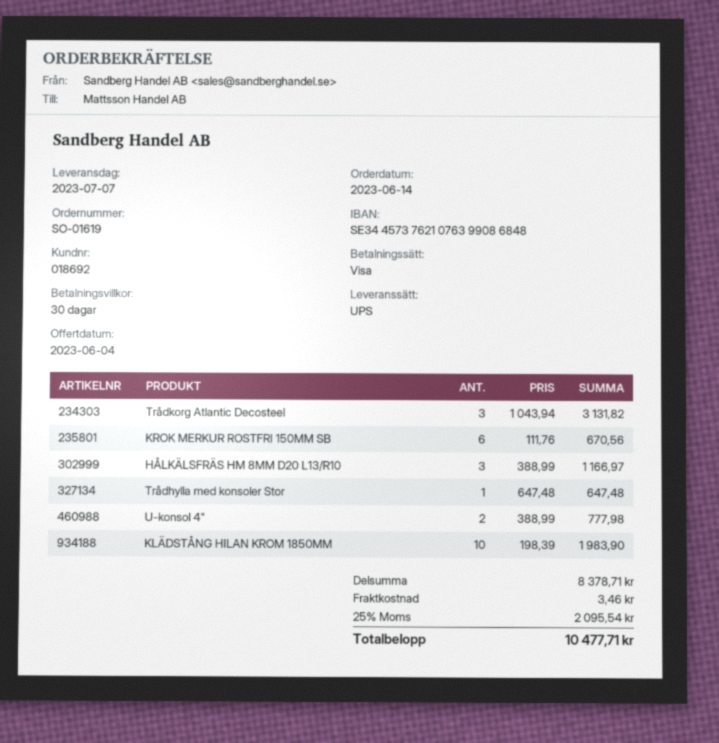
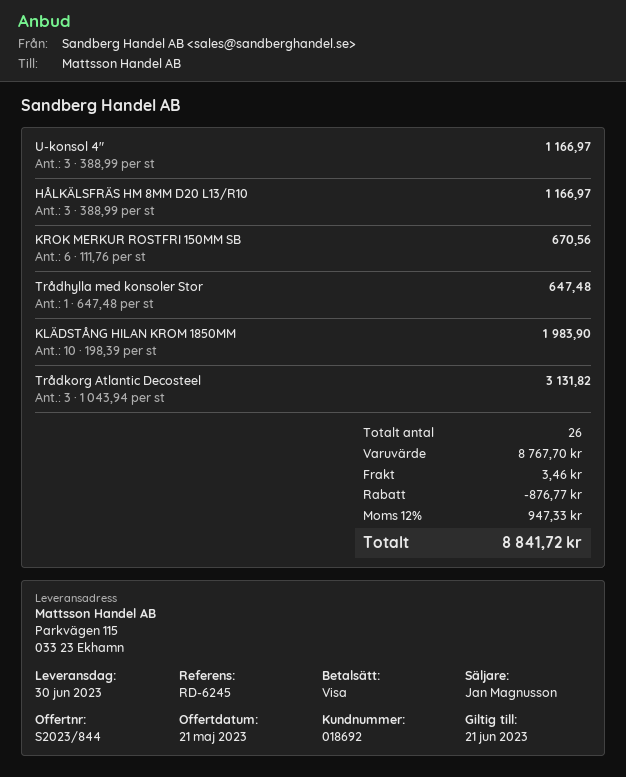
quote date: 2023-06-04 -> 2023-05-21
delivery date: 2023-07-07 -> 2023-06-30
U-konsol 4": 2 x 388.99 = 777.98 -> 3 x 388.99 = 1166.97
subtotal: 8378.71 -> 8767.70
discount: none -> 876.77
tax: 25% = 2095.54 -> 12% = 947.33
total: 10477.71 -> 8841.72

